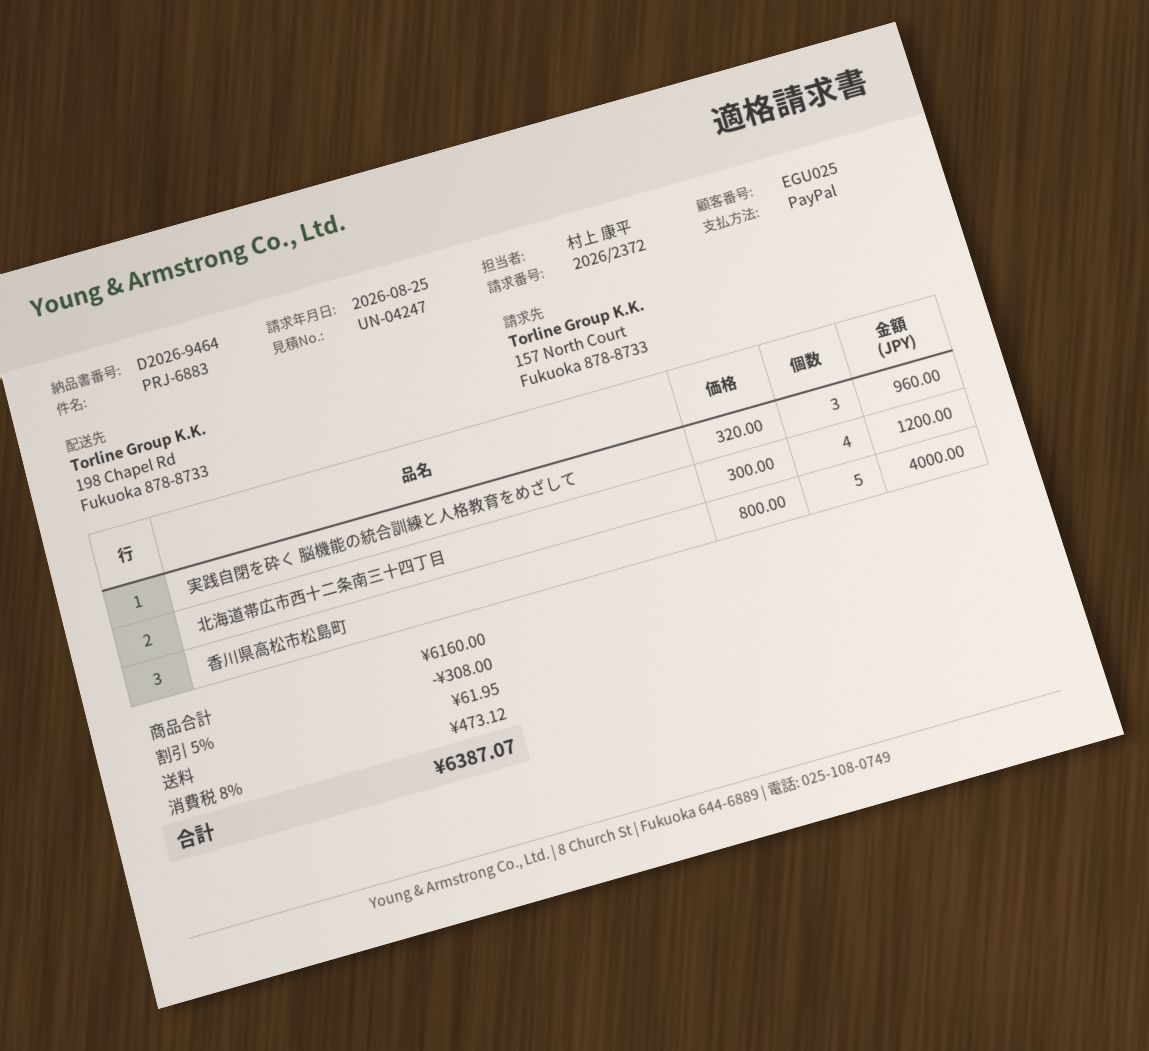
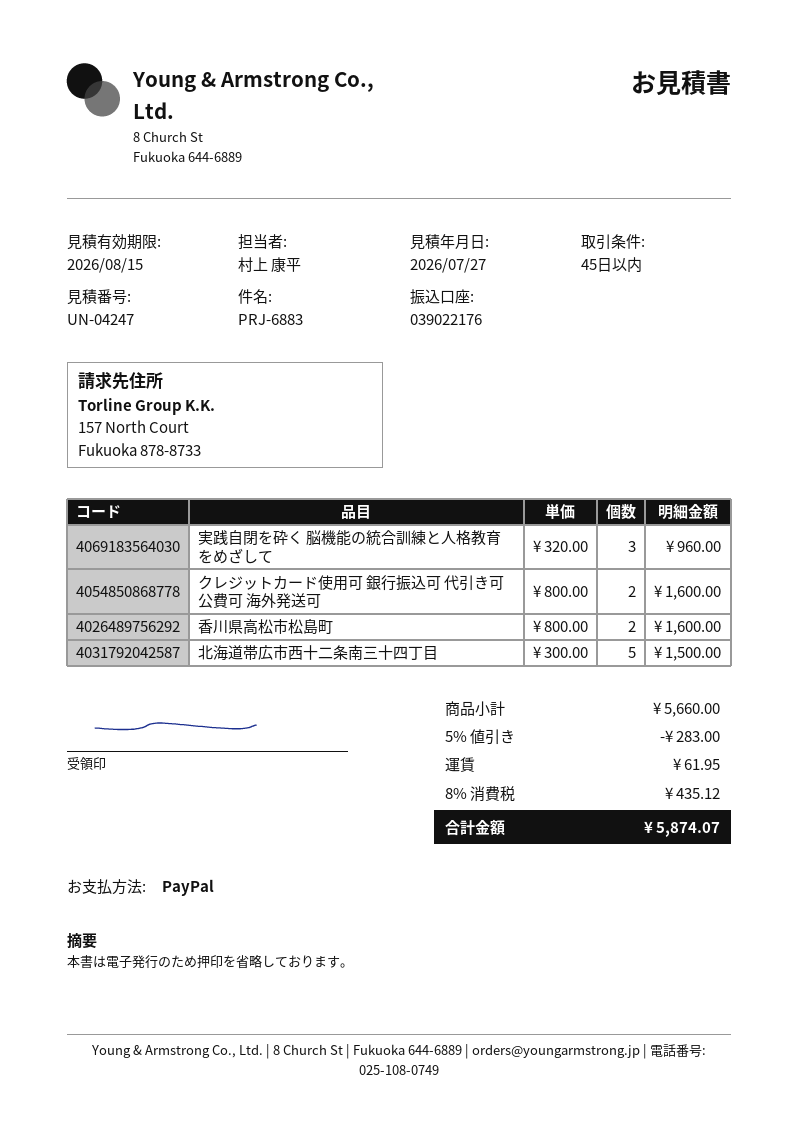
北海道帯広市西十二条南三十四丁目: 4 x 300.00 = 1200.00 -> 5 x 300.00 = 1500.00
香川県高松市松島町: 5 x 800.00 = 4000.00 -> 2 x 800.00 = 1600.00
クレジットカード使用可 銀行振込可 代引き可 公費可 海外発送可: none -> 2 x 800.00 = 1600.00
subtotal: 6160.00 -> 5660.00
discount: 5% = 308.00 -> 5% = 283.00
tax: 8% = 473.12 -> 8% = 435.12
total: 6387.07 -> 5874.07

